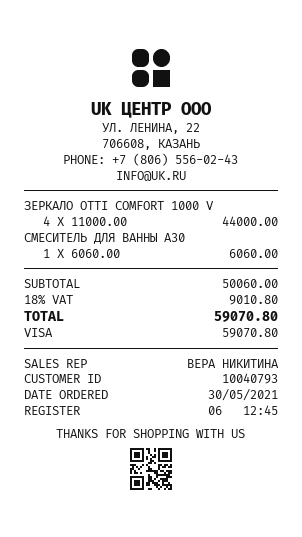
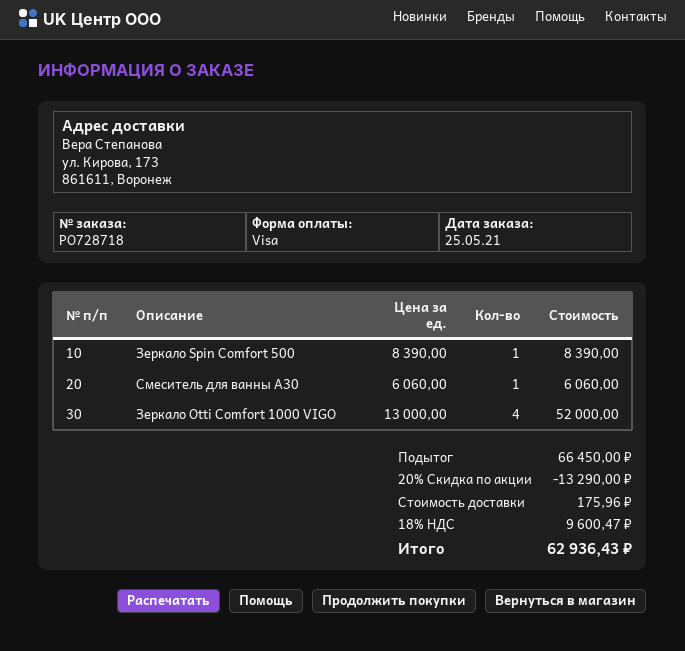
order date: 2021-05-30 -> 2021-05-25
ЗЕРКАЛО OTTI COMFORT 1000 V: 4 x 11000.00 = 44000.00 -> 4 x 13000.00 = 52000.00
Зеркало Spin Comfort 500: none -> 1 x 8390.00 = 8390.00
subtotal: 50060.00 -> 66450.00
discount: none -> 20% = 13290.00
shipping: none -> 175.96
tax: 18% = 9010.80 -> 18% = 9600.47
total: 59070.80 -> 62936.43

